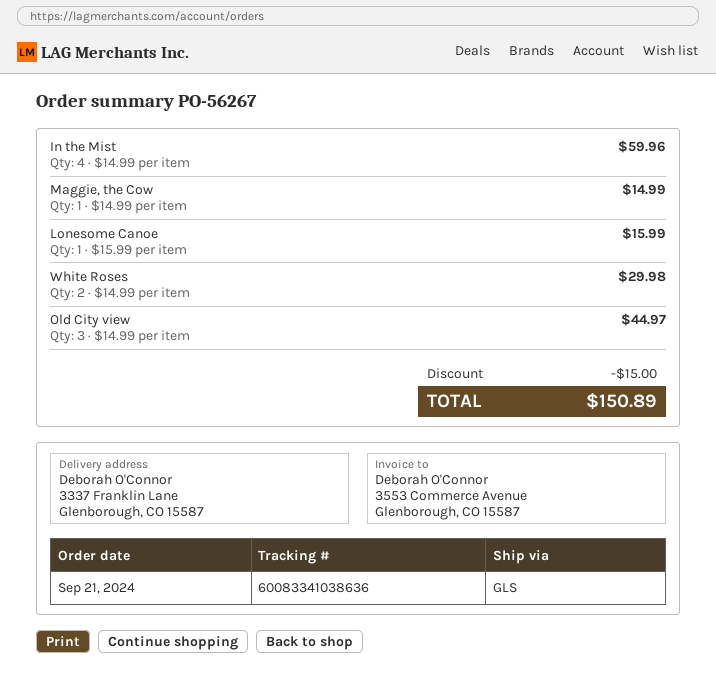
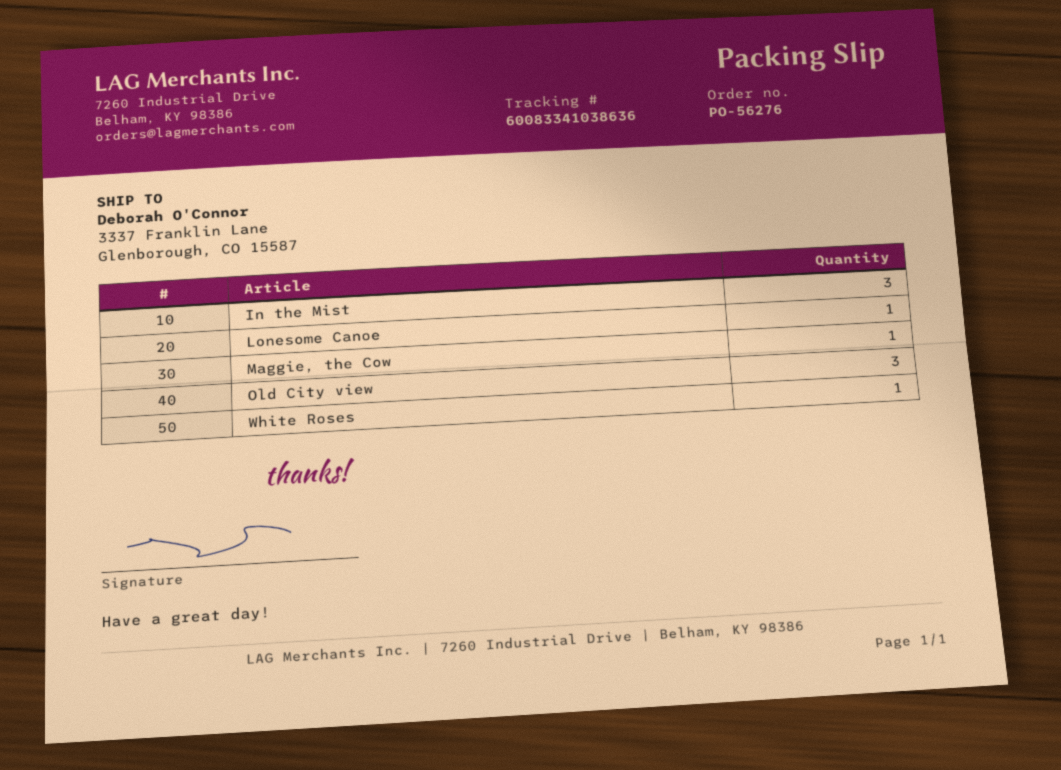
order number: PO-56267 -> PO-56276
In the Mist: 4 -> 3
White Roses: 2 -> 1

